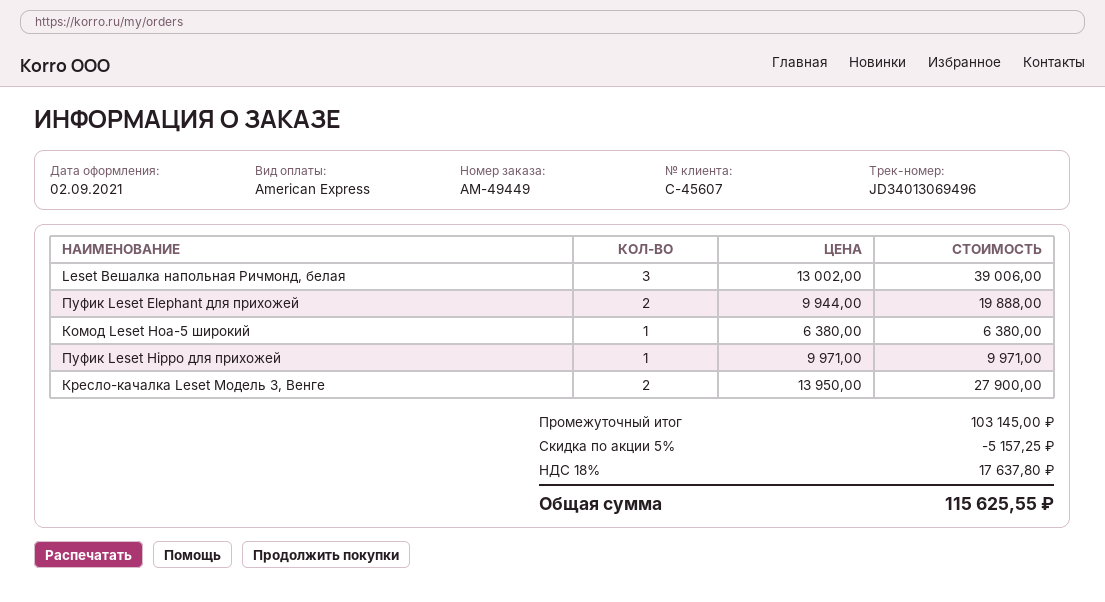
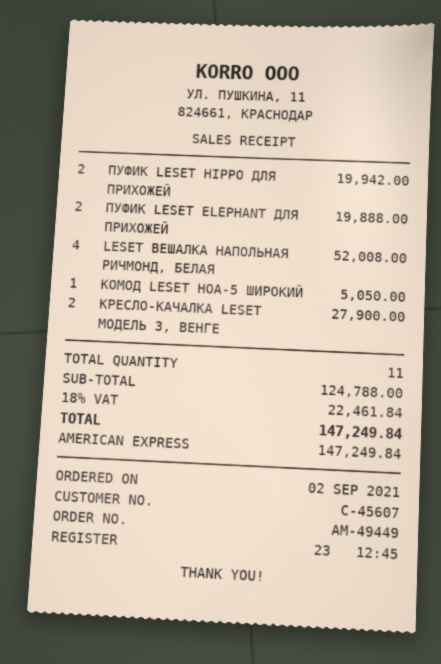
Leset Вешалка напольная Ричмонд, белая: 3 for 39006.00 -> 4 for 52008.00
Комод Leset Ноа-5 широкий: 1 for 6380.00 -> 1 for 5050.00
Пуфик Leset Hippo для прихожей: 1 for 9971.00 -> 2 for 19942.00
subtotal: 103145.00 -> 124788.00
discount: 5% = 5157.25 -> none
tax: 18% = 17637.80 -> 18% = 22461.84
total: 115625.55 -> 147249.84

